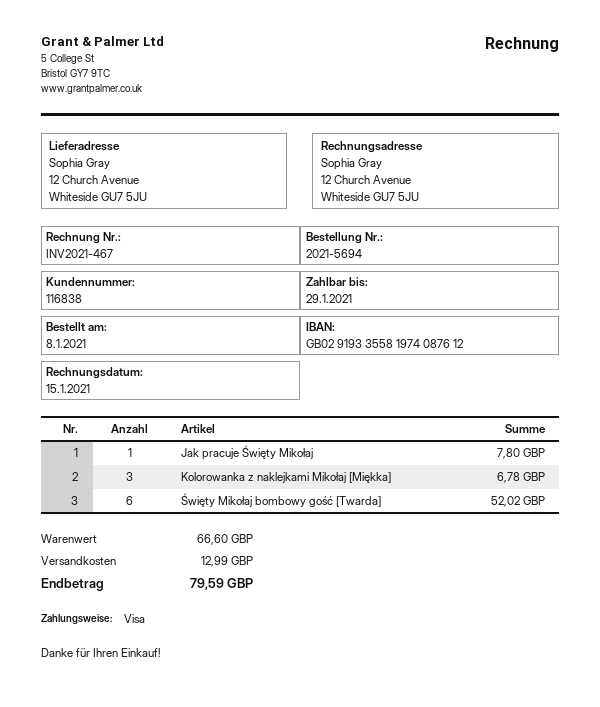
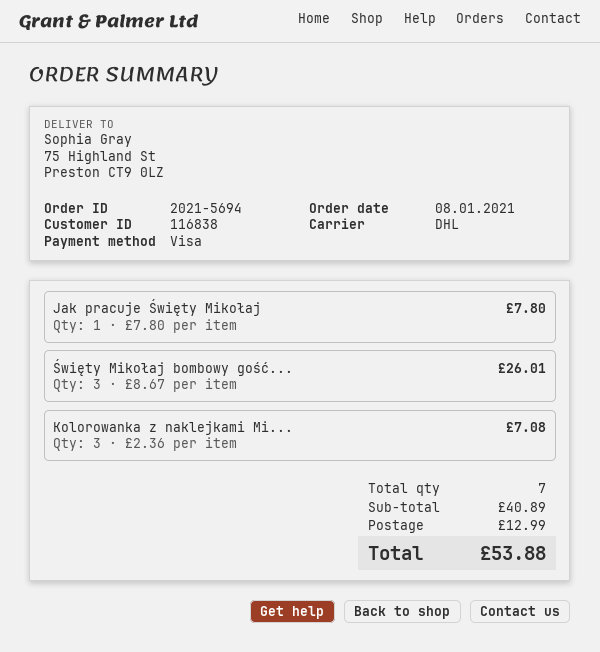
ship to: 12 Church Avenue, Whiteside GU7 5JU -> 75 Highland St, Preston CT9 0LZ
Kolorowanka z naklejkami Mikołaj [Miękka]: 3 for 6.78 -> 3 for 7.08
Święty Mikołaj bombowy gość [Twarda]: 6 for 52.02 -> 3 for 26.01
subtotal: 66.60 -> 40.89
total: 79.59 -> 53.88

